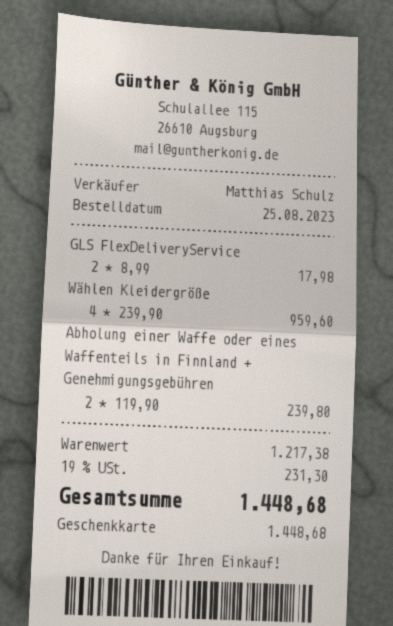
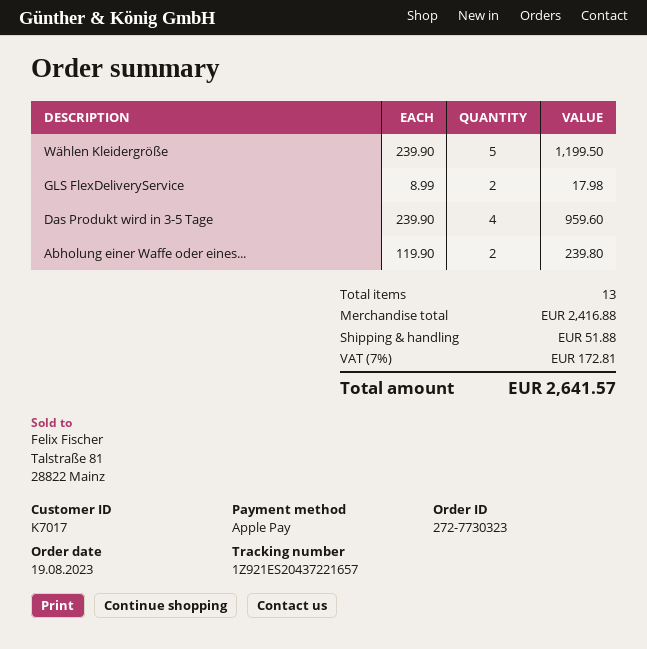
order date: 2023-08-25 -> 2023-08-19
payment method: gift card -> Apple Pay
Wählen Kleidergröße: 4 x 239.90 = 959.60 -> 5 x 239.90 = 1199.50
Das Produkt wird in 3-5 Tage: none -> 4 x 239.90 = 959.60
subtotal: 1217.38 -> 2416.88
shipping: none -> 51.88
tax: 19% = 231.30 -> 7% = 172.81
total: 1448.68 -> 2641.57

